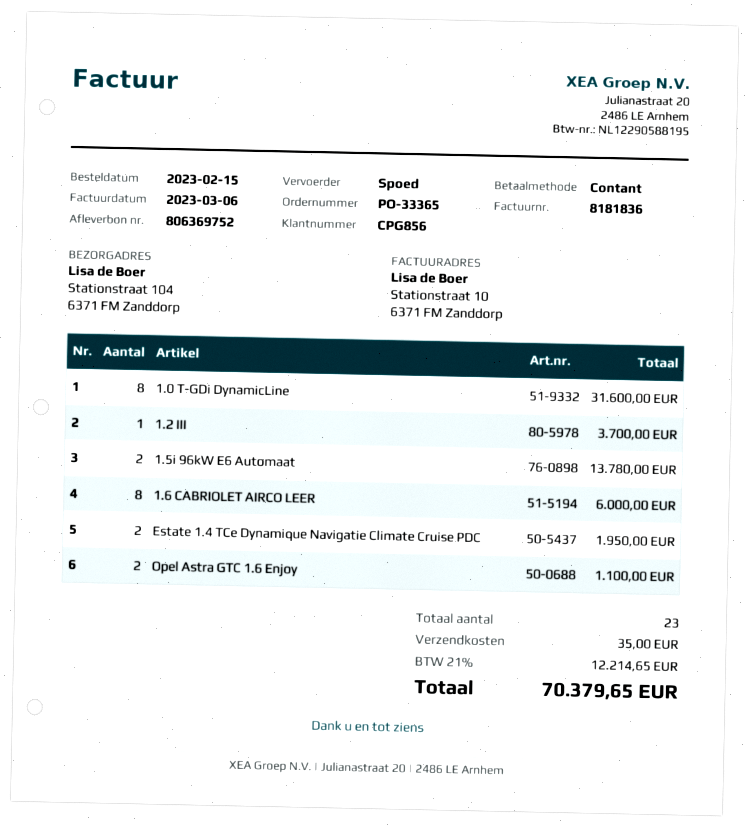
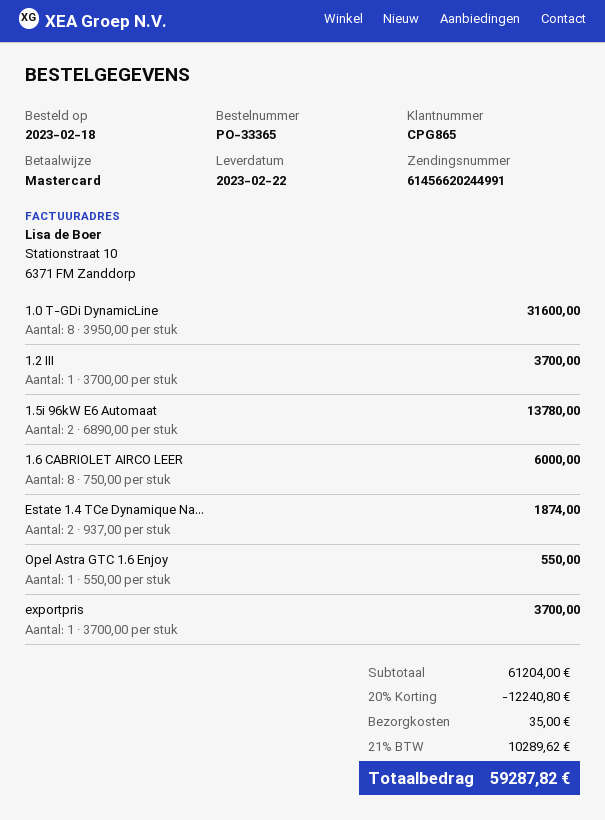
order date: 2023-02-15 -> 2023-02-18
customer number: CPG856 -> CPG865
payment method: cash -> Mastercard
Estate 1.4 TCe Dynamique Navigatie Climate Cruise PDC: 2 for 1950.00 -> 2 for 1874.00
Opel Astra GTC 1.6 Enjoy: 2 for 1100.00 -> 1 for 550.00
exportpris: none -> 1 for 3700.00
discount: none -> 20% = 12240.80
tax: 21% = 12214.65 -> 21% = 10289.62
total: 70379.65 -> 59287.82

